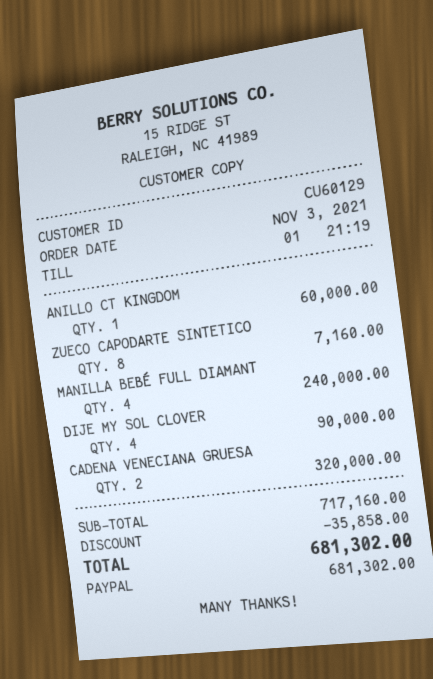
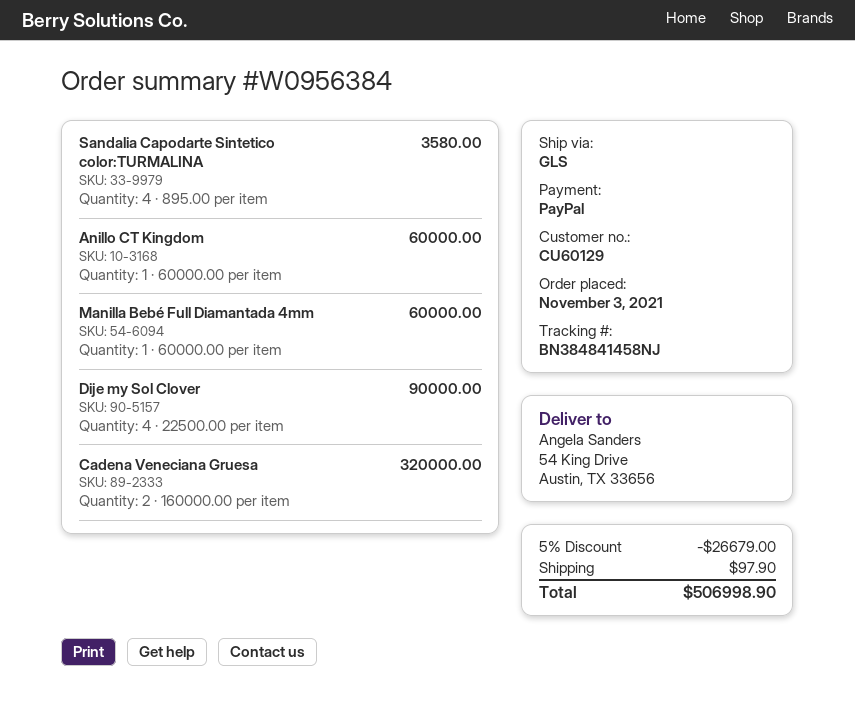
ZUECO CAPODARTE SINTETICO: 8 for 7160.00 -> none
MANILLA BEBÉ FULL DIAMANT: 4 for 240000.00 -> 1 for 60000.00
Sandalia Capodarte Sintetico color:TURMALINA: none -> 4 for 3580.00
discount: 35858.00 -> 26679.00
shipping: none -> 97.90
total: 681302.00 -> 506998.90

